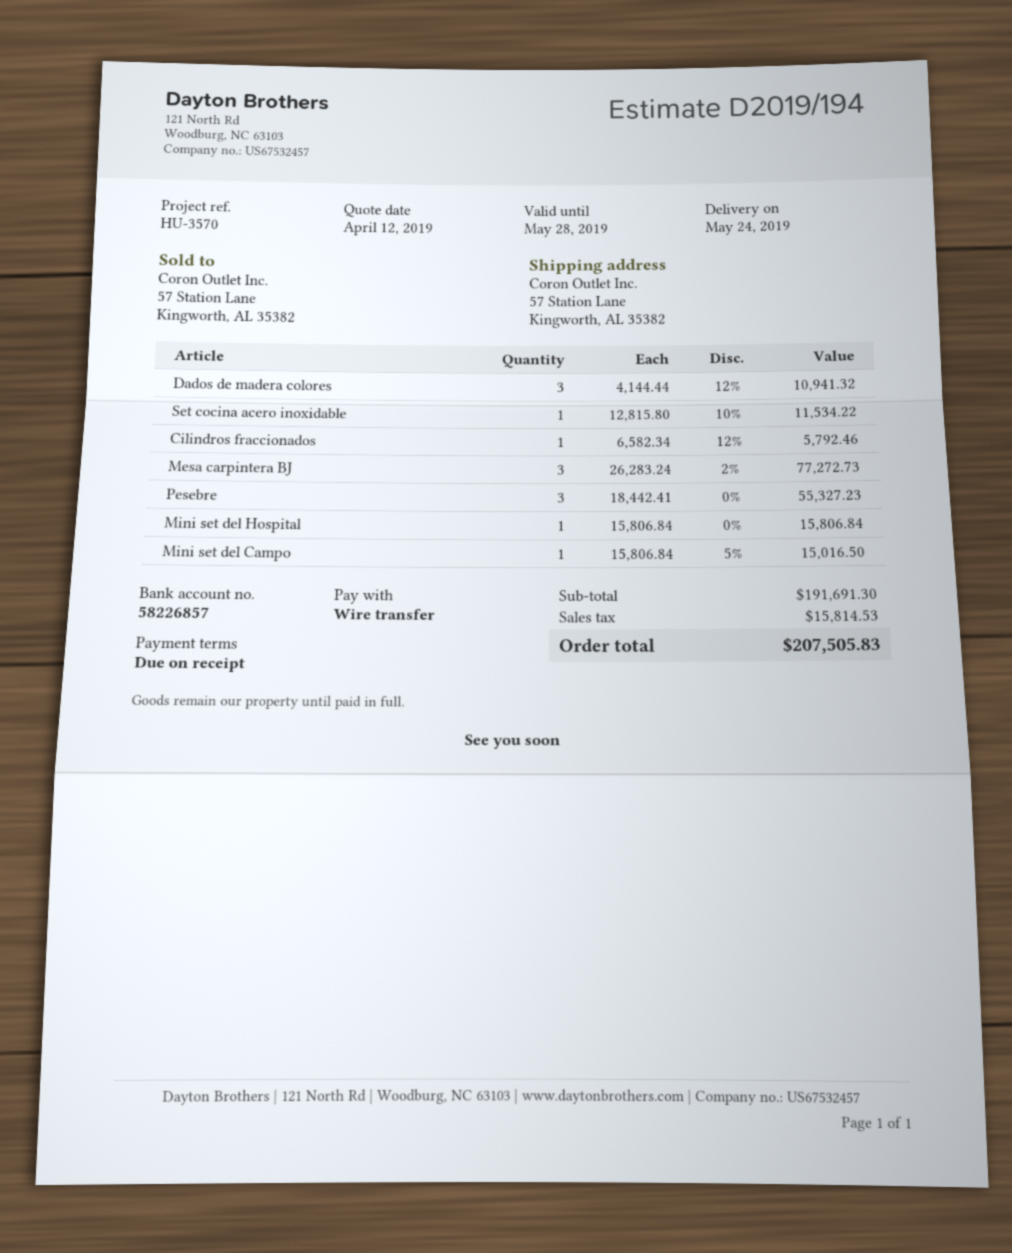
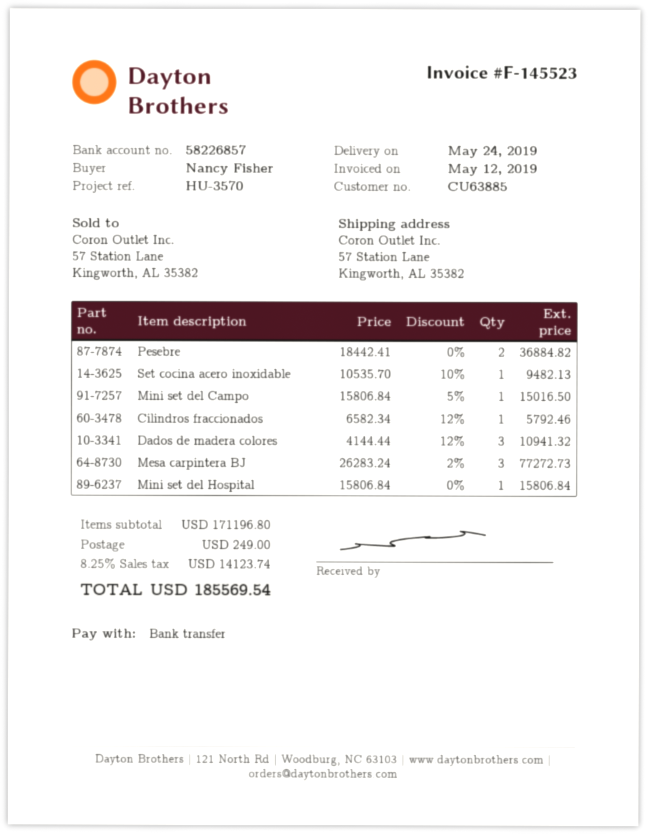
Set cocina acero inoxidable: 1 x 12815.80 - 10% = 11534.22 -> 1 x 10535.70 - 10% = 9482.13
Pesebre: 3 x 18442.41 = 55327.23 -> 2 x 18442.41 = 36884.82
subtotal: 191691.30 -> 171196.80
shipping: none -> 249.00
tax: 15814.53 -> 14123.74
total: 207505.83 -> 185569.54

